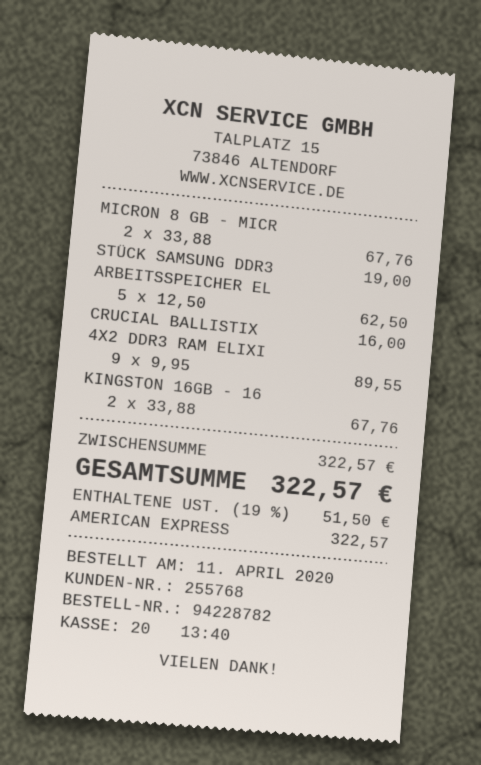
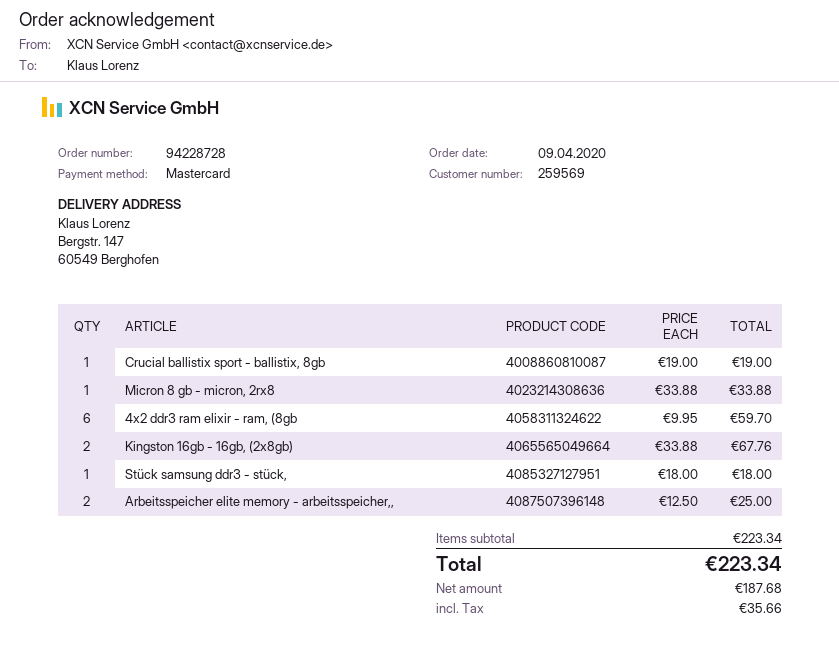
order number: 94228782 -> 94228728
order date: 2020-04-11 -> 2020-04-09
customer number: 255768 -> 259569
payment method: American Express -> Mastercard
MICRON 8 GB - MICR: 2 x 33.88 = 67.76 -> 1 x 33.88 = 33.88
STÜCK SAMSUNG DDR3: 1 x 19.00 = 19.00 -> 1 x 18.00 = 18.00
ARBEITSSPEICHER EL: 5 x 12.50 = 62.50 -> 2 x 12.50 = 25.00
CRUCIAL BALLISTIX: 1 x 16.00 = 16.00 -> 1 x 19.00 = 19.00
4X2 DDR3 RAM ELIXI: 9 x 9.95 = 89.55 -> 6 x 9.95 = 59.70
subtotal: 322.57 -> 223.34
tax: 51.50 -> 35.66
total: 322.57 -> 223.34

